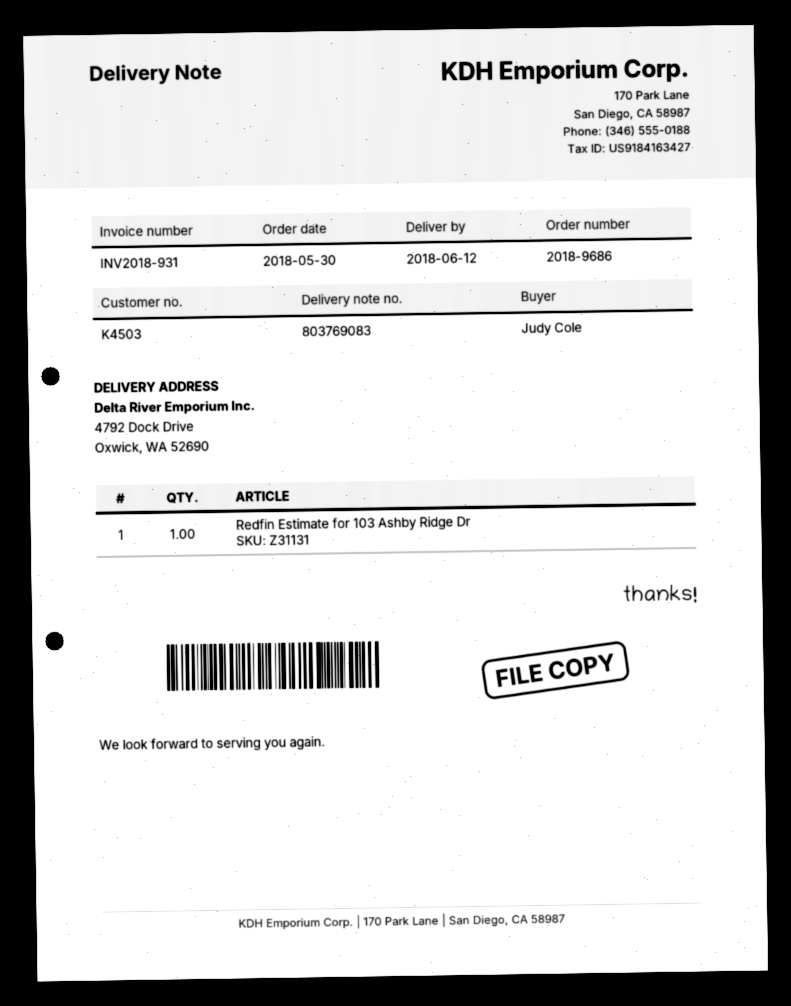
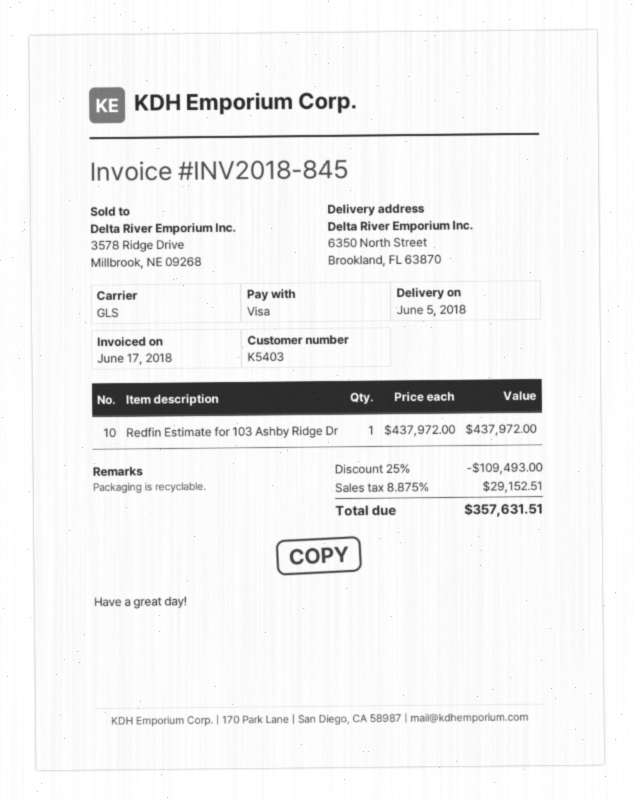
delivery date: 2018-06-12 -> 2018-06-05
invoice number: INV2018-931 -> INV2018-845
customer number: K4503 -> K5403
ship to: 4792 Dock Drive, Oxwick, WA 52690 -> 6350 North Street, Brookland, FL 63870

